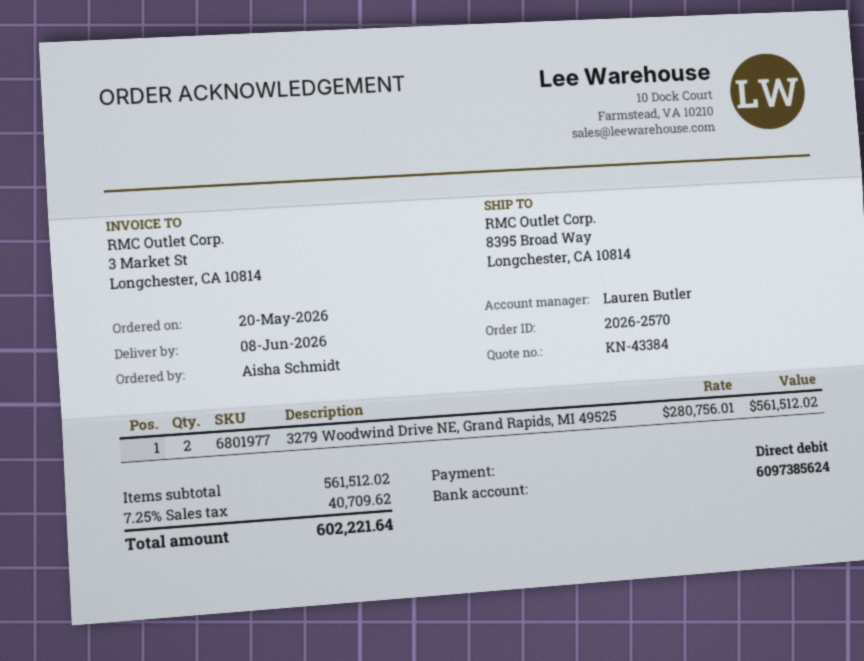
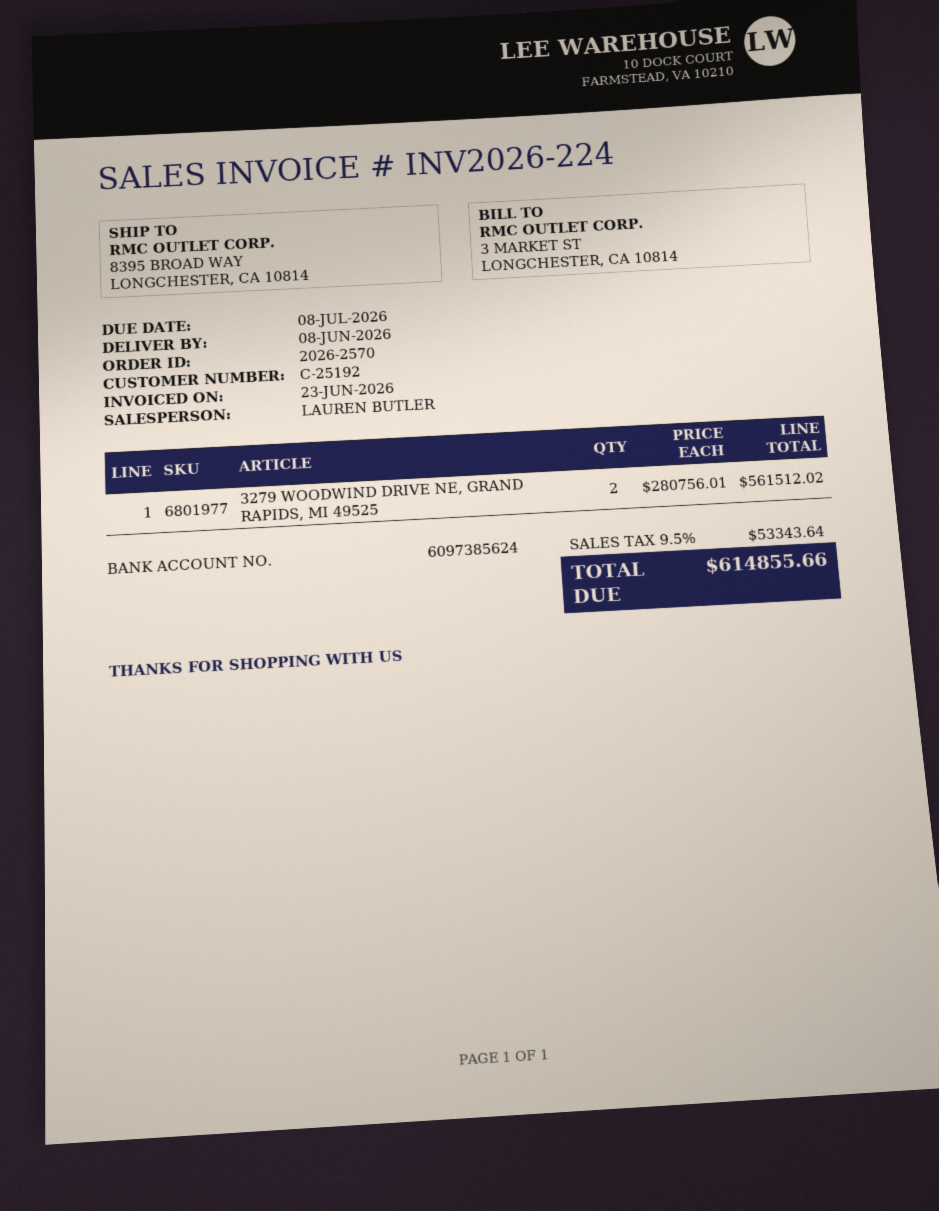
tax: 7.25% = 40709.62 -> 9.5% = 53343.64
total: 602221.64 -> 614855.66

